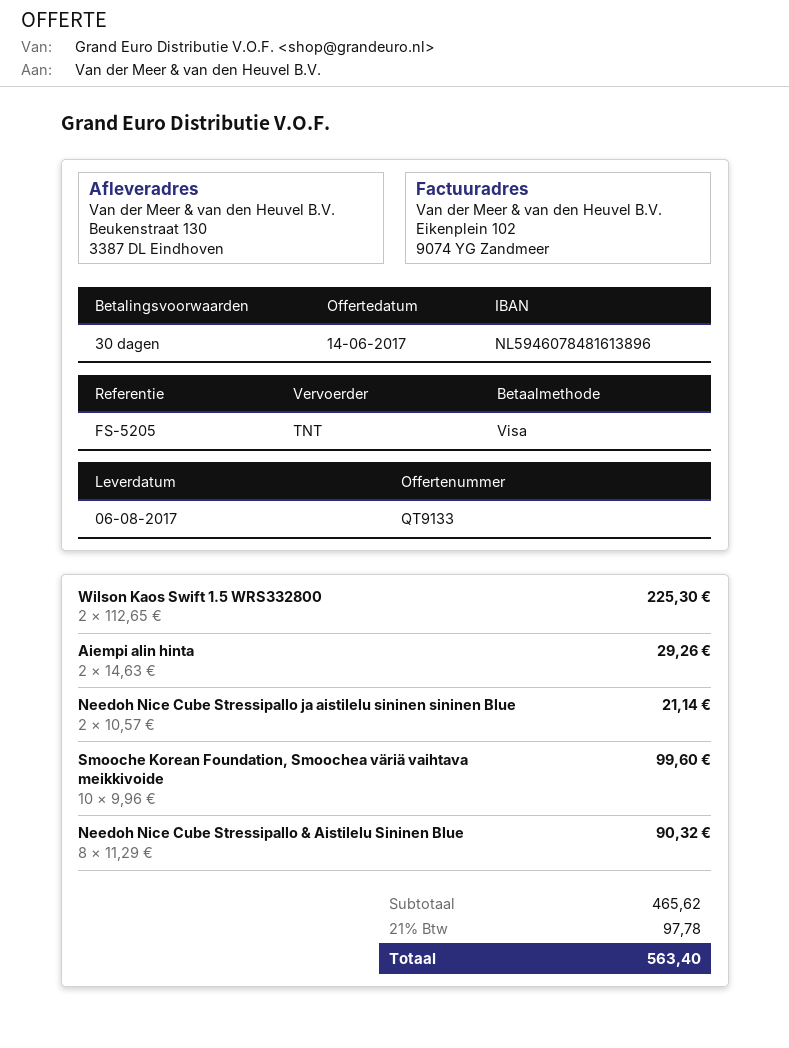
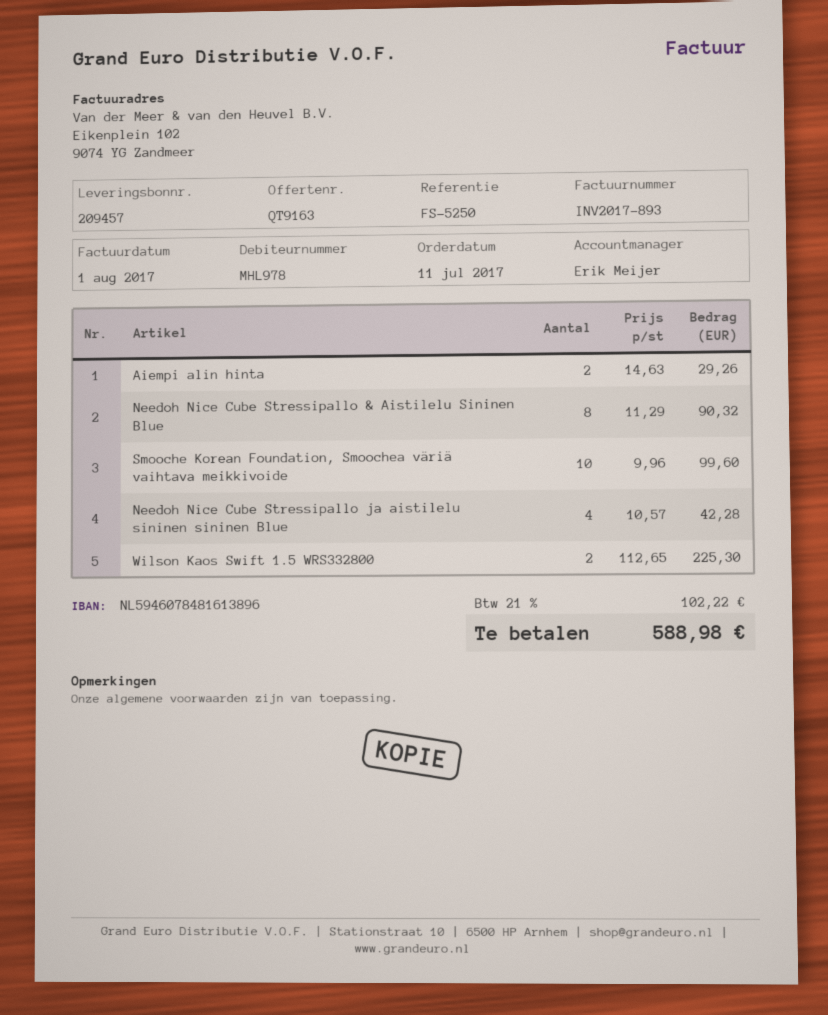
quote number: QT9133 -> QT9163
reference: FS-5205 -> FS-5250
Needoh Nice Cube Stressipallo ja aistilelu sininen sininen Blue: 2 x 10.57 = 21.14 -> 4 x 10.57 = 42.28
tax: 21% = 97.78 -> 21% = 102.22
total: 563.40 -> 588.98

